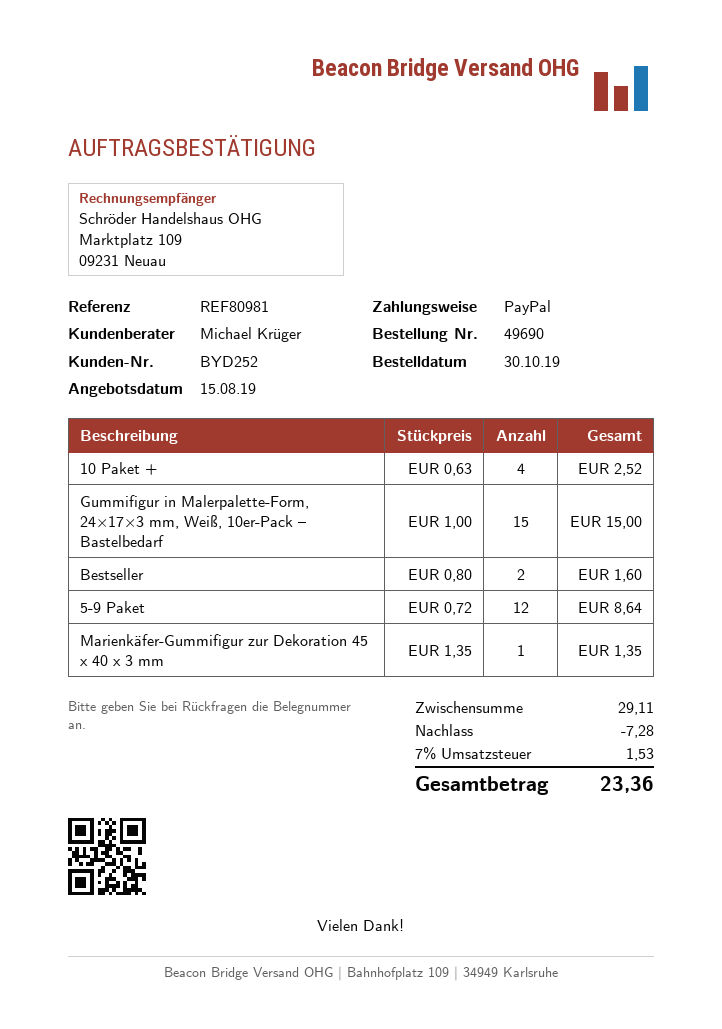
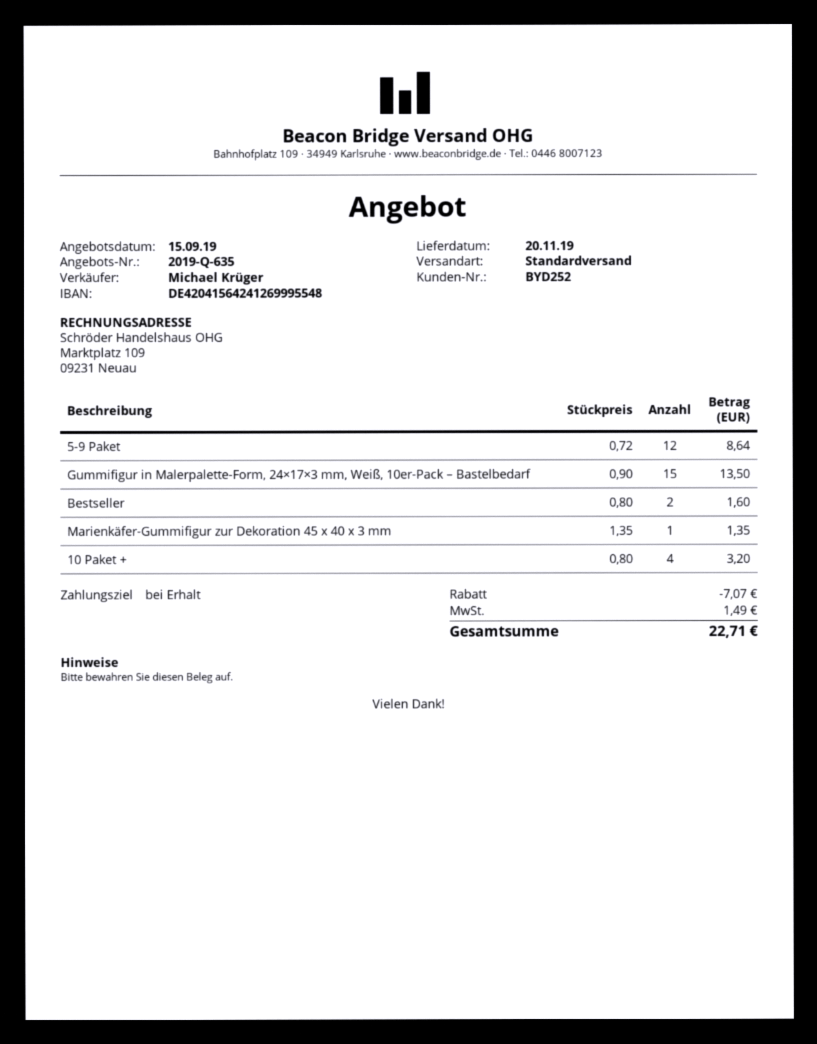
quote date: 2019-08-15 -> 2019-09-15
10 Paket +: 4 x 0.63 = 2.52 -> 4 x 0.80 = 3.20
Gummifigur in Malerpalette-Form, 24×17×3 mm, Weiß, 10er-Pack – Bastelbedarf: 15 x 1.00 = 15.00 -> 15 x 0.90 = 13.50
discount: 7.28 -> 7.07
tax: 1.53 -> 1.49
total: 23.36 -> 22.71

